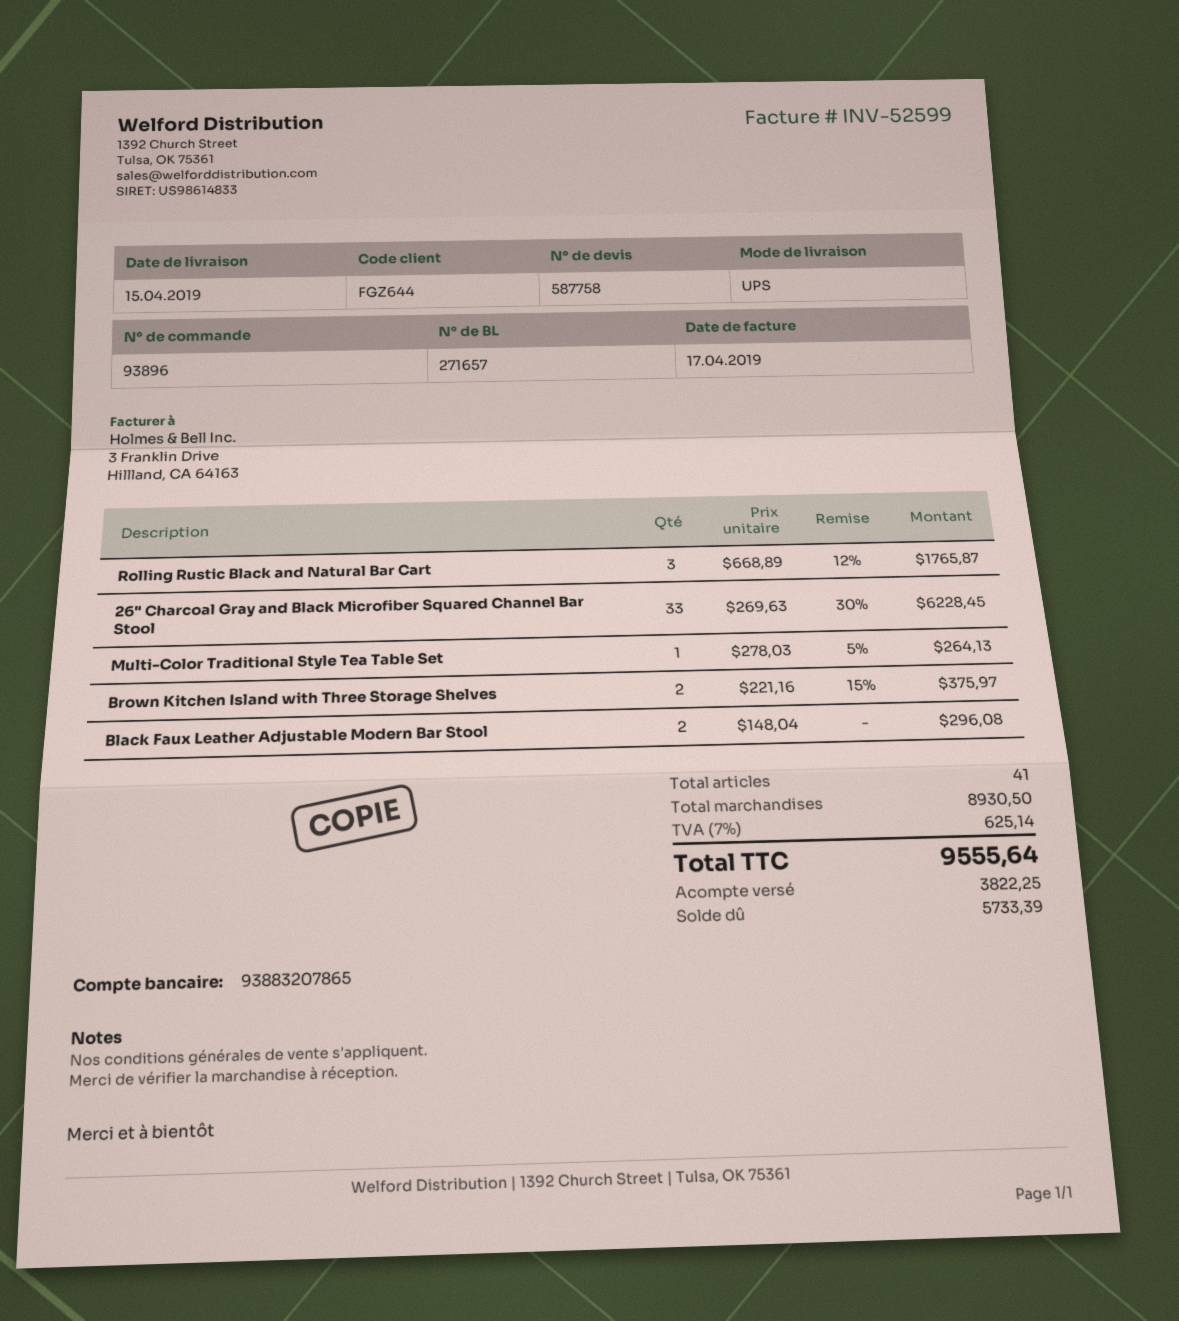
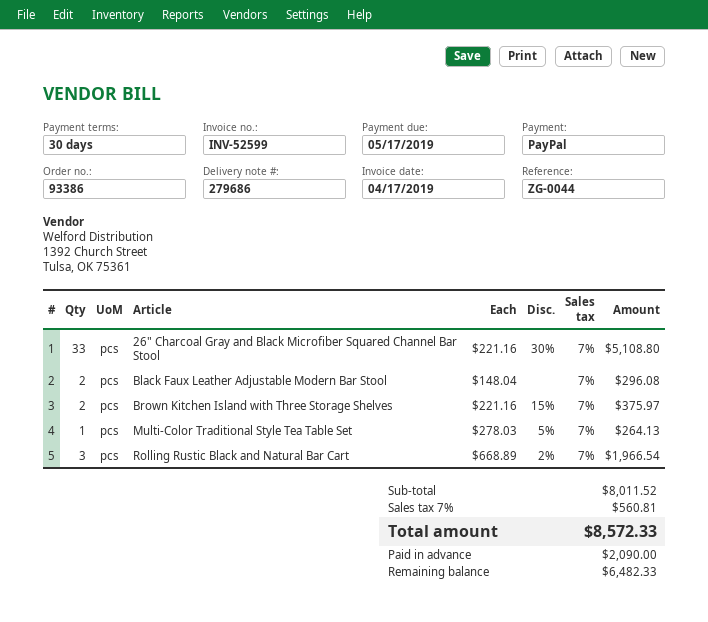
order number: 93896 -> 93386
delivery note number: 271657 -> 279686
Rolling Rustic Black and Natural Bar Cart: 3 x 668.89 - 12% = 1765.87 -> 3 x 668.89 - 2% = 1966.54
26" Charcoal Gray and Black Microfiber Squared Channel Bar Stool: 33 x 269.63 - 30% = 6228.45 -> 33 x 221.16 - 30% = 5108.80
subtotal: 8930.50 -> 8011.52
tax: 7% = 625.14 -> 7% = 560.81
total: 9555.64 -> 8572.33
deposit: 3822.25 -> 2090.00
balance: 5733.39 -> 6482.33

